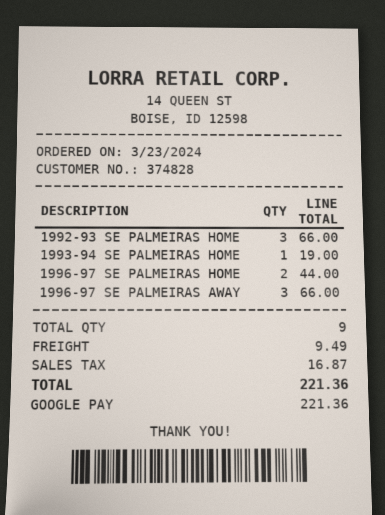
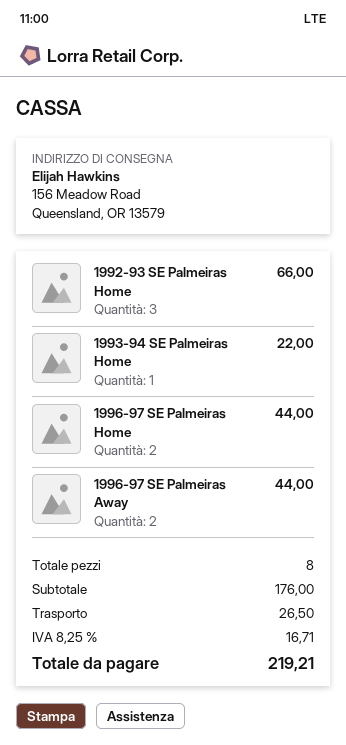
1993-94 SE PALMEIRAS HOME: 1 for 19.00 -> 1 for 22.00
1996-97 SE PALMEIRAS AWAY: 3 for 66.00 -> 2 for 44.00
total quantity: 9 -> 8
shipping: 9.49 -> 26.50
tax: 16.87 -> 16.71
total: 221.36 -> 219.21

